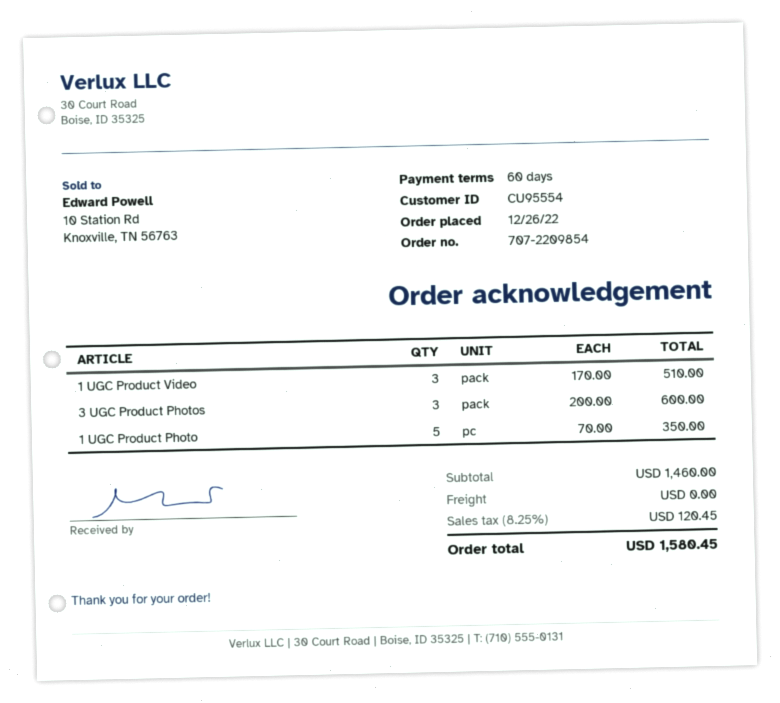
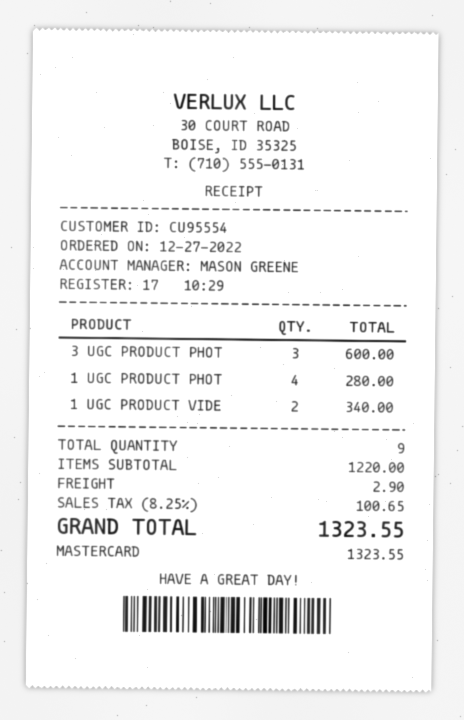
order date: 2022-12-26 -> 2022-12-27
1 UGC Product Video: 3 for 510.00 -> 2 for 340.00
1 UGC Product Photo: 5 for 350.00 -> 4 for 280.00
subtotal: 1460.00 -> 1220.00
shipping: 0.00 -> 2.90
tax: 8.25% = 120.45 -> 8.25% = 100.65
total: 1580.45 -> 1323.55

